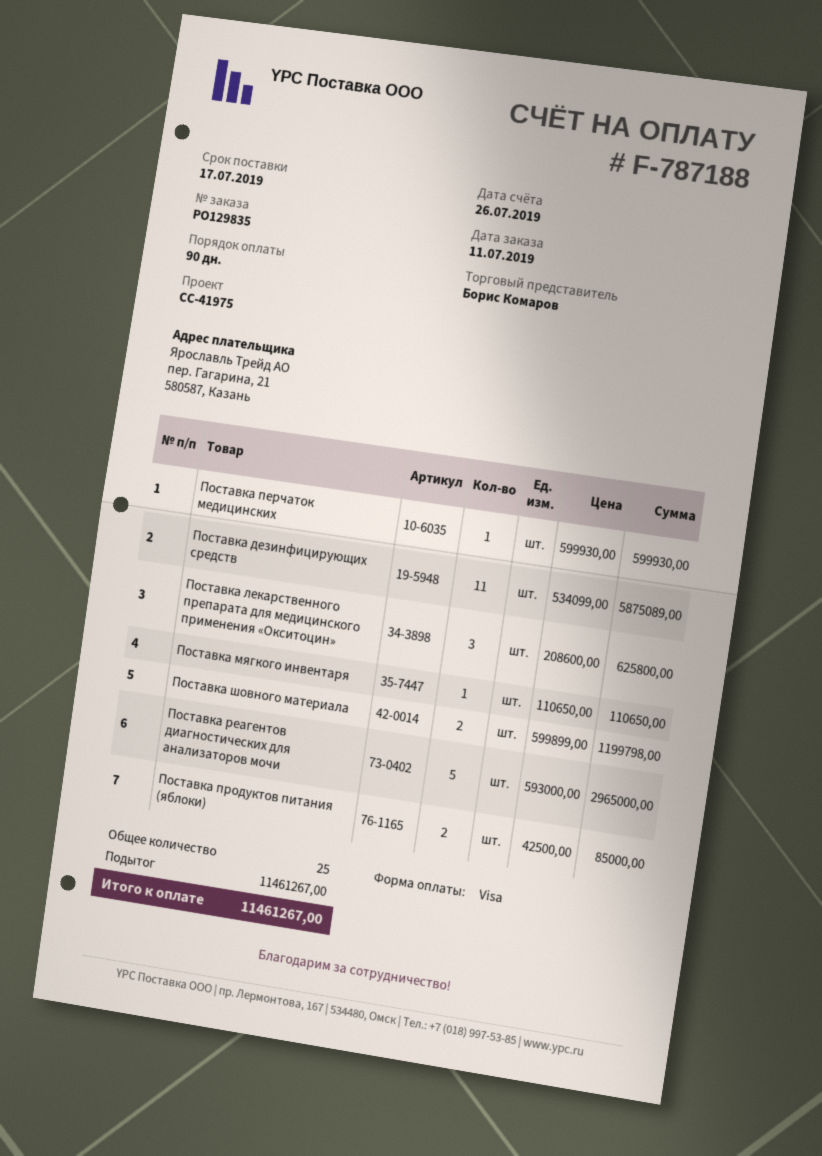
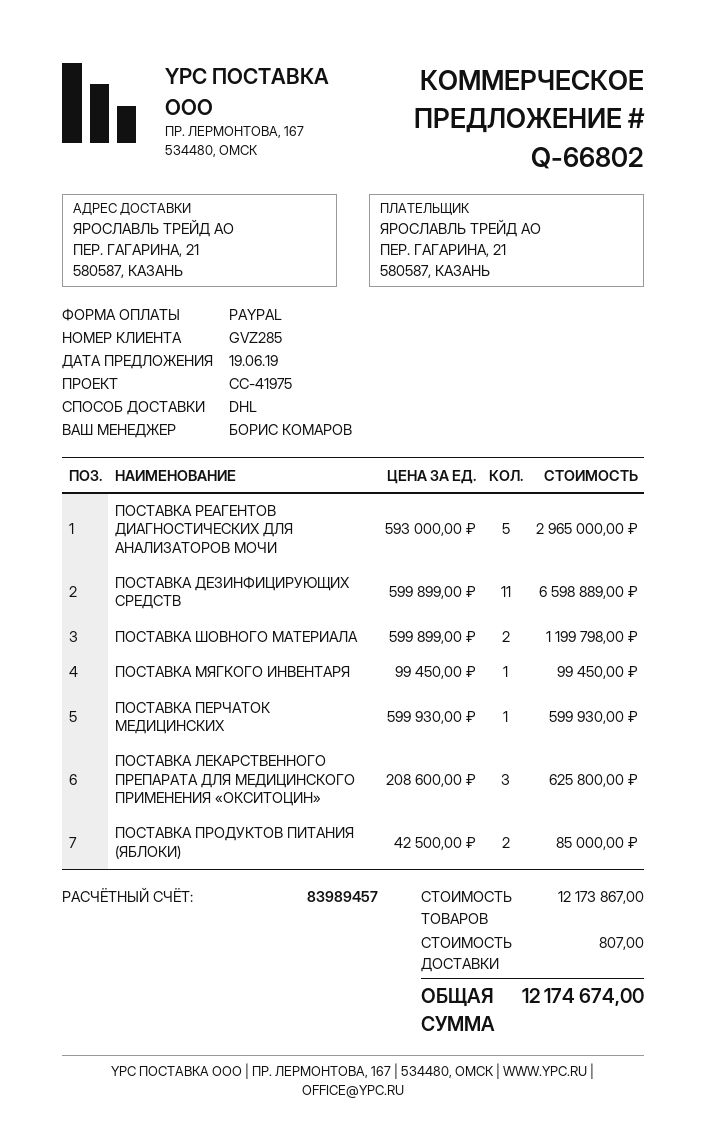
payment method: Visa -> PayPal
Поставка дезинфицирующих средств: 11 x 534099.00 = 5875089.00 -> 11 x 599899.00 = 6598889.00
Поставка мягкого инвентаря: 1 x 110650.00 = 110650.00 -> 1 x 99450.00 = 99450.00
subtotal: 11461267.00 -> 12173867.00
shipping: none -> 807.00
total: 11461267.00 -> 12174674.00

